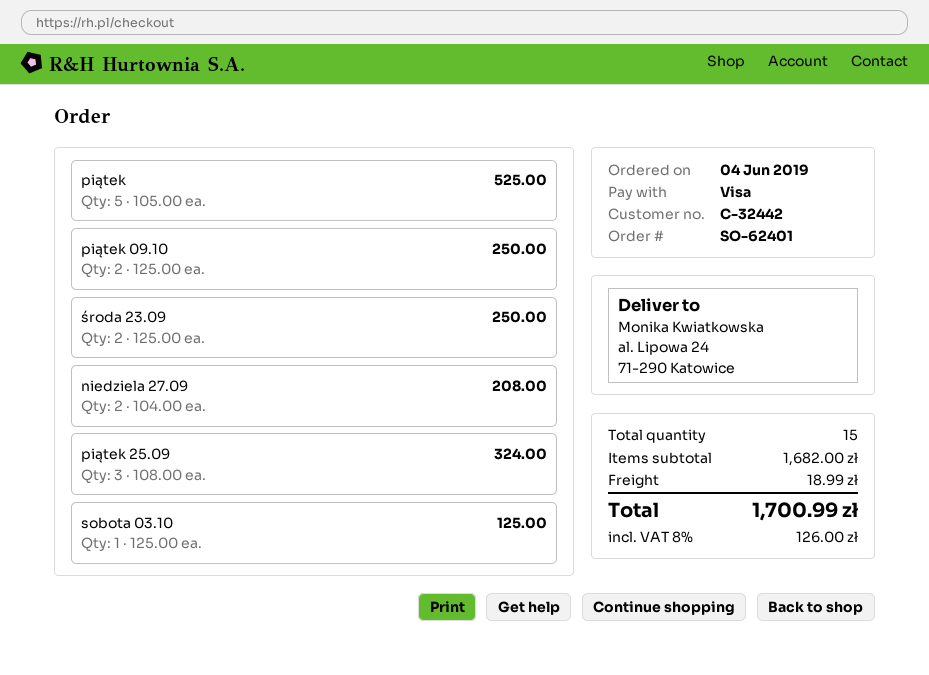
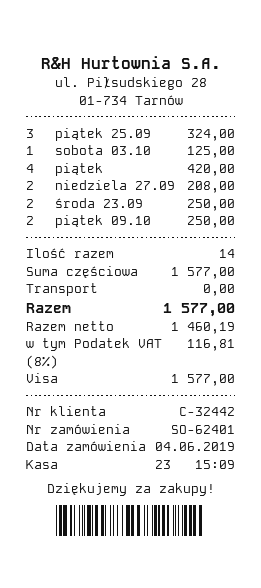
piątek: 5 for 525.00 -> 4 for 420.00
total quantity: 15 -> 14
subtotal: 1682.00 -> 1577.00
shipping: 18.99 -> 0.00
tax: 8% = 126.00 -> 8% = 116.81
total: 1700.99 -> 1577.00

